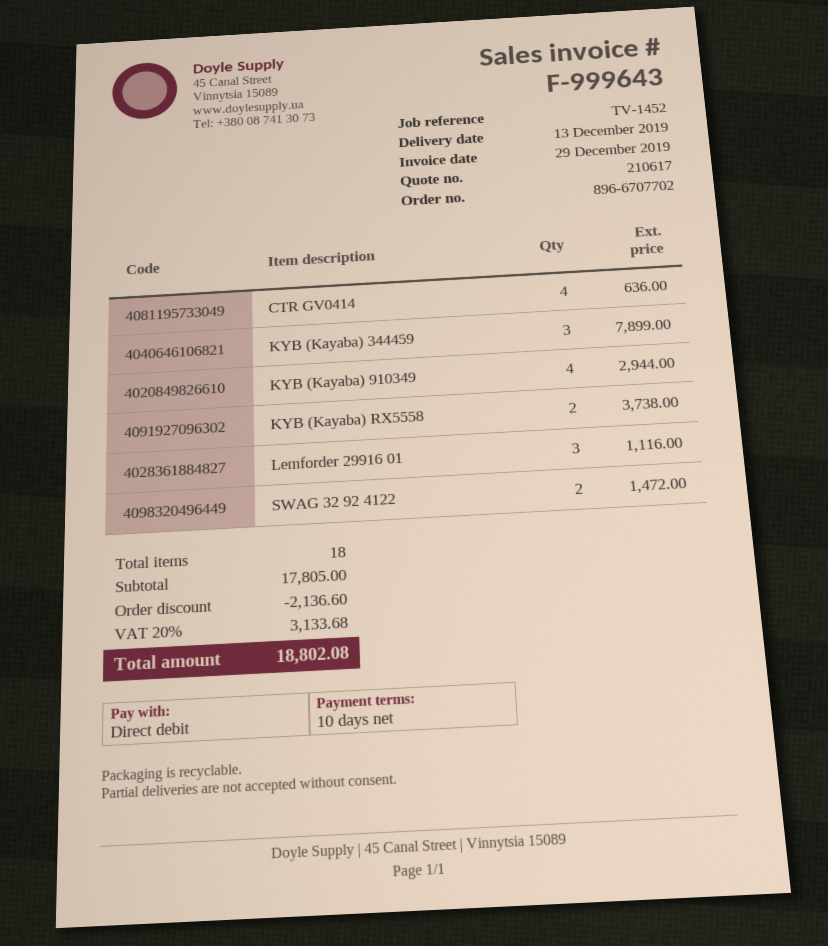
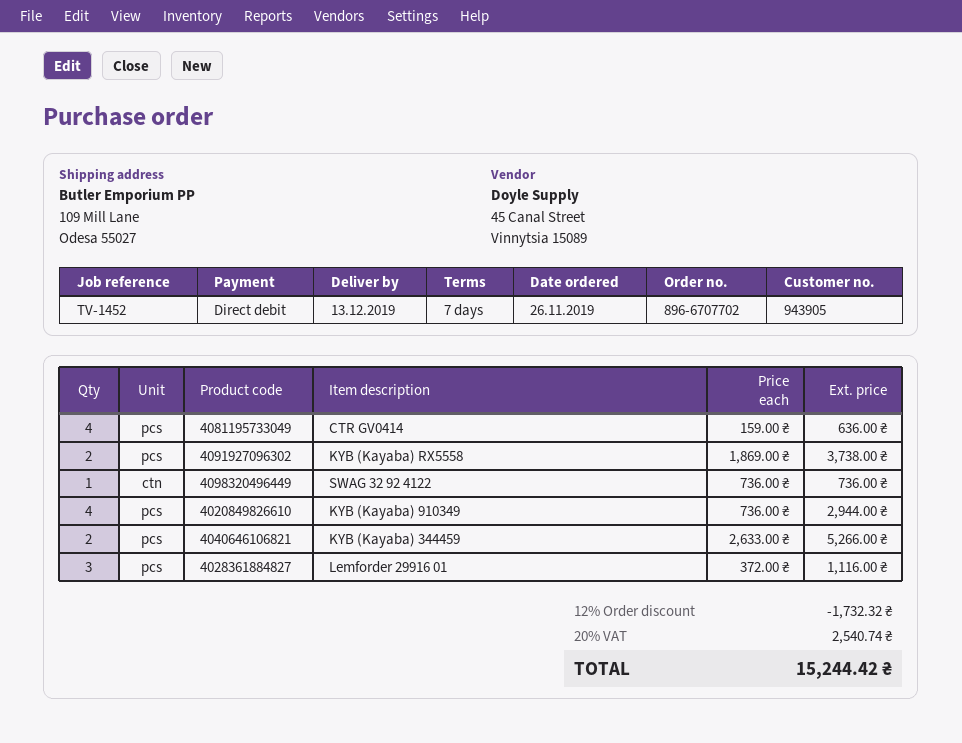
payment terms: 10 days -> 7 days
KYB (Kayaba) 344459: 3 for 7899.00 -> 2 for 5266.00
SWAG 32 92 4122: 2 for 1472.00 -> 1 for 736.00
discount: 2136.60 -> 1732.32
tax: 20% = 3133.68 -> 20% = 2540.74
total: 18802.08 -> 15244.42

